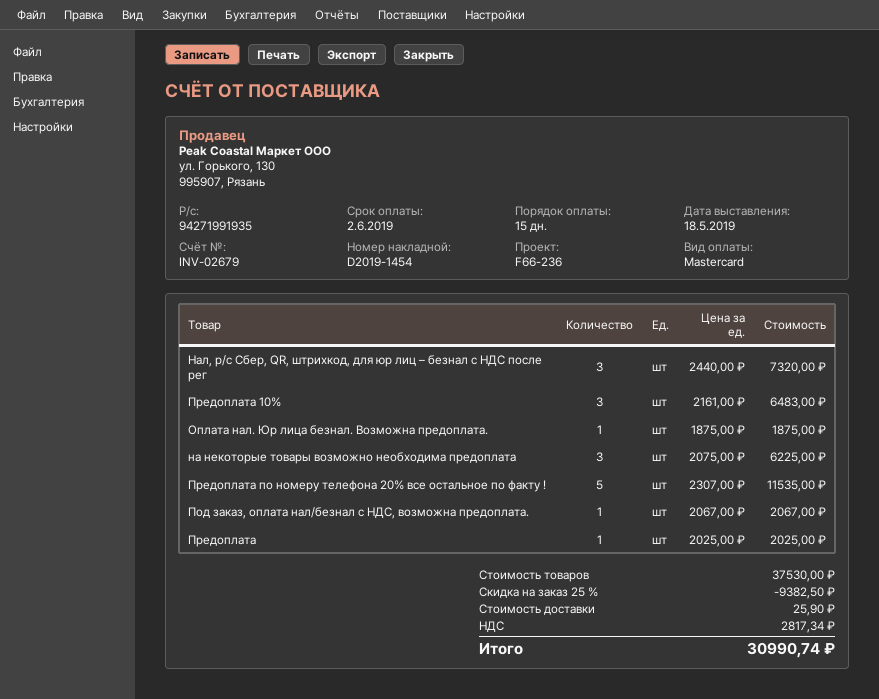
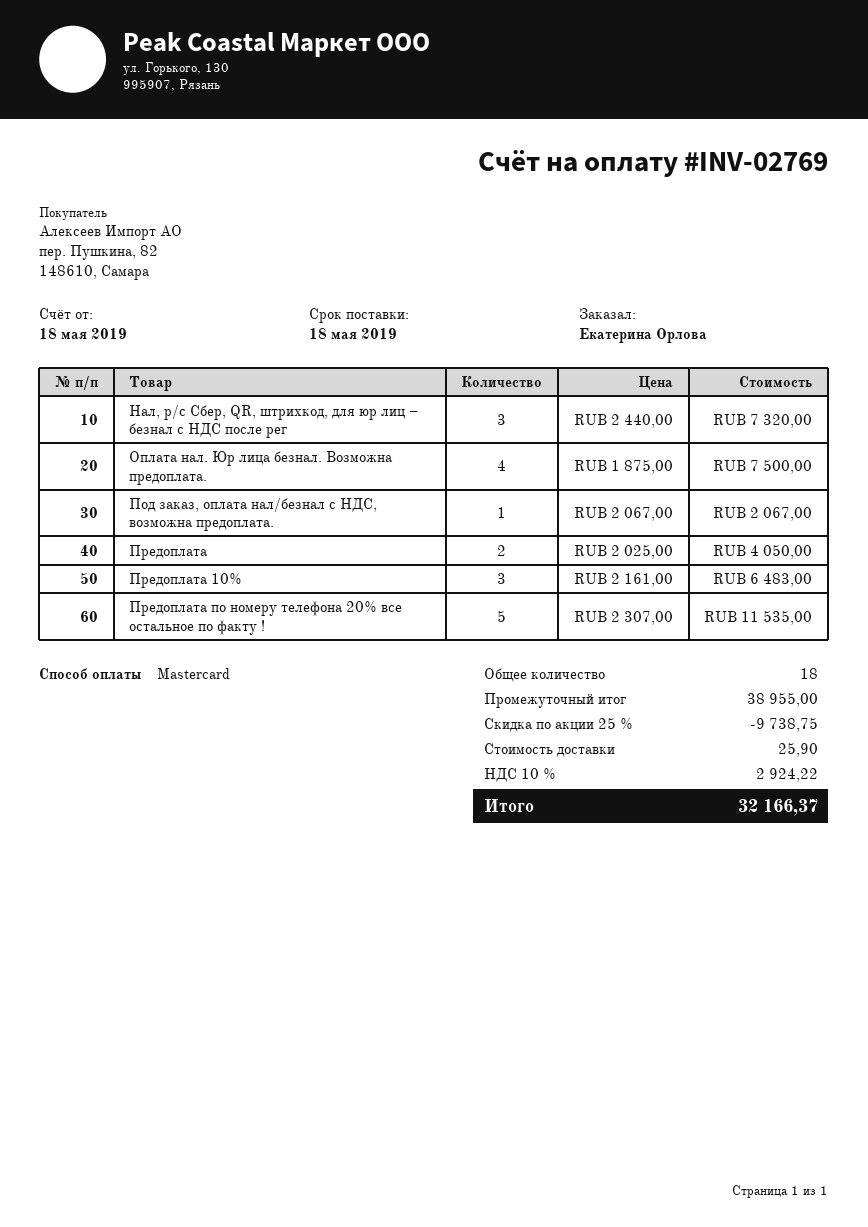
invoice number: INV-02679 -> INV-02769
Оплата нал. Юр лица безнал. Возможна предоплата.: 1 x 1875.00 = 1875.00 -> 4 x 1875.00 = 7500.00
на некоторые товары возможно необходима предоплата: 3 x 2075.00 = 6225.00 -> none
Предоплата: 1 x 2025.00 = 2025.00 -> 2 x 2025.00 = 4050.00
subtotal: 37530.00 -> 38955.00
discount: 25% = 9382.50 -> 25% = 9738.75
tax: 2817.34 -> 2924.22
total: 30990.74 -> 32166.37

